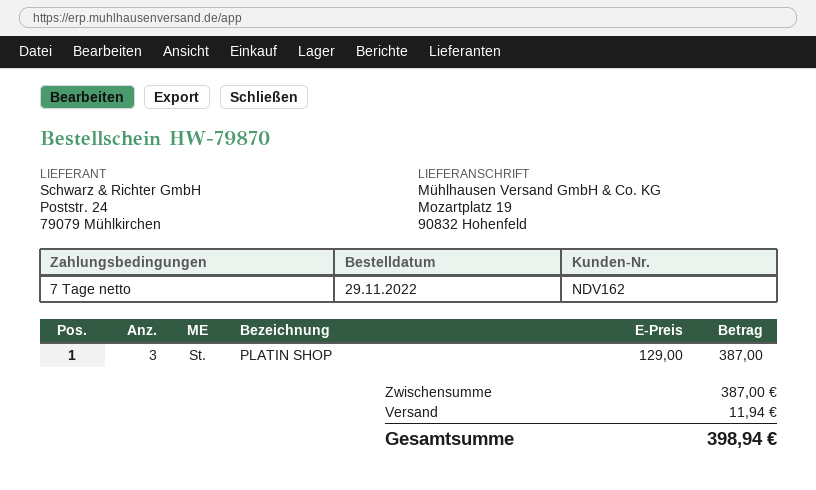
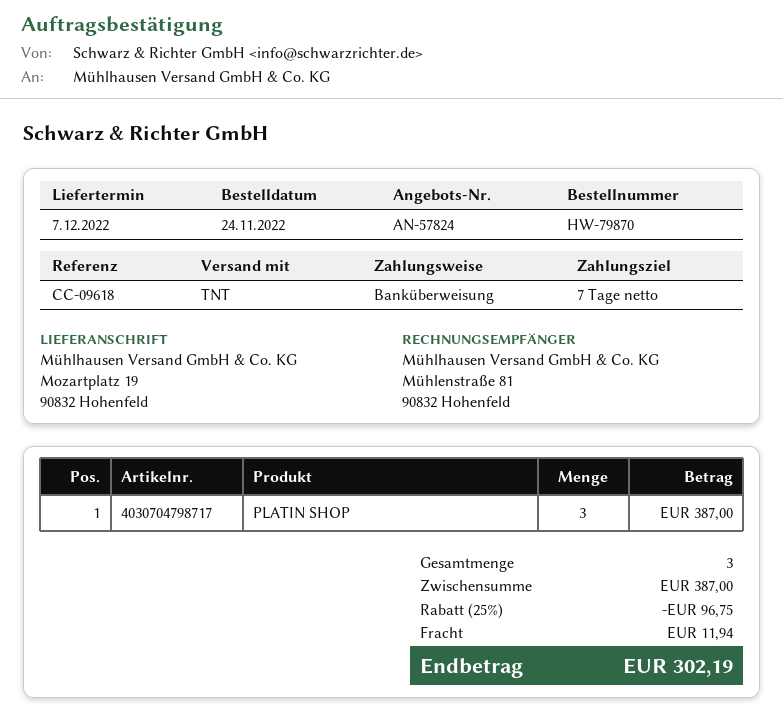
order date: 2022-11-29 -> 2022-11-24
discount: none -> 25% = 96.75
total: 398.94 -> 302.19

